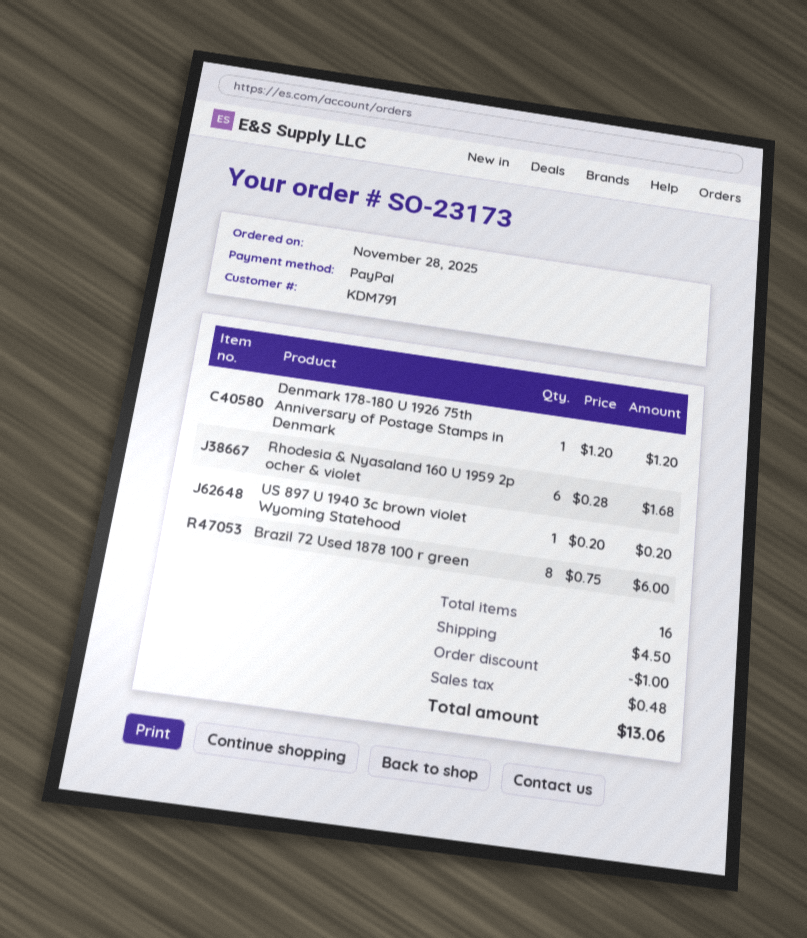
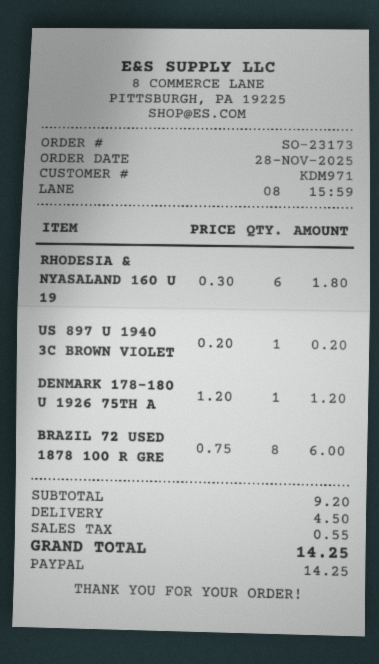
customer number: KDM791 -> KDM971
Rhodesia & Nyasaland 160 U 1959 2p ocher & violet: 6 x 0.28 = 1.68 -> 6 x 0.30 = 1.80
discount: 1.00 -> none
tax: 0.48 -> 0.55
total: 13.06 -> 14.25

